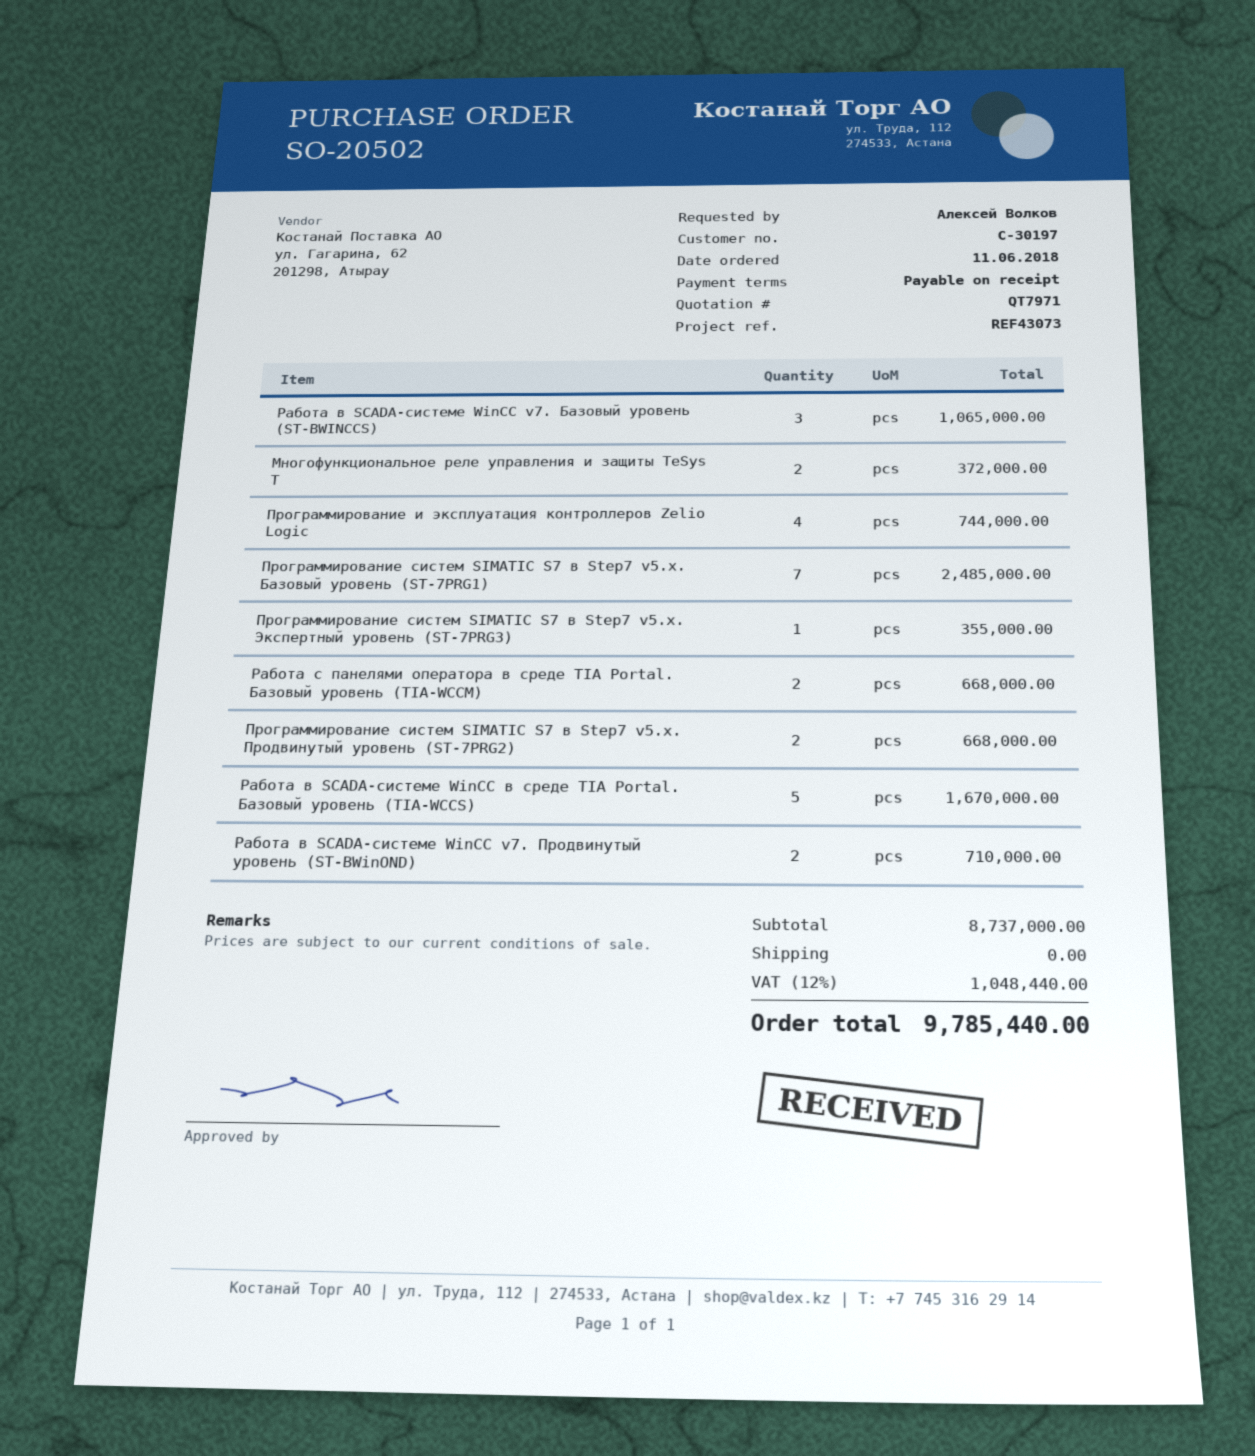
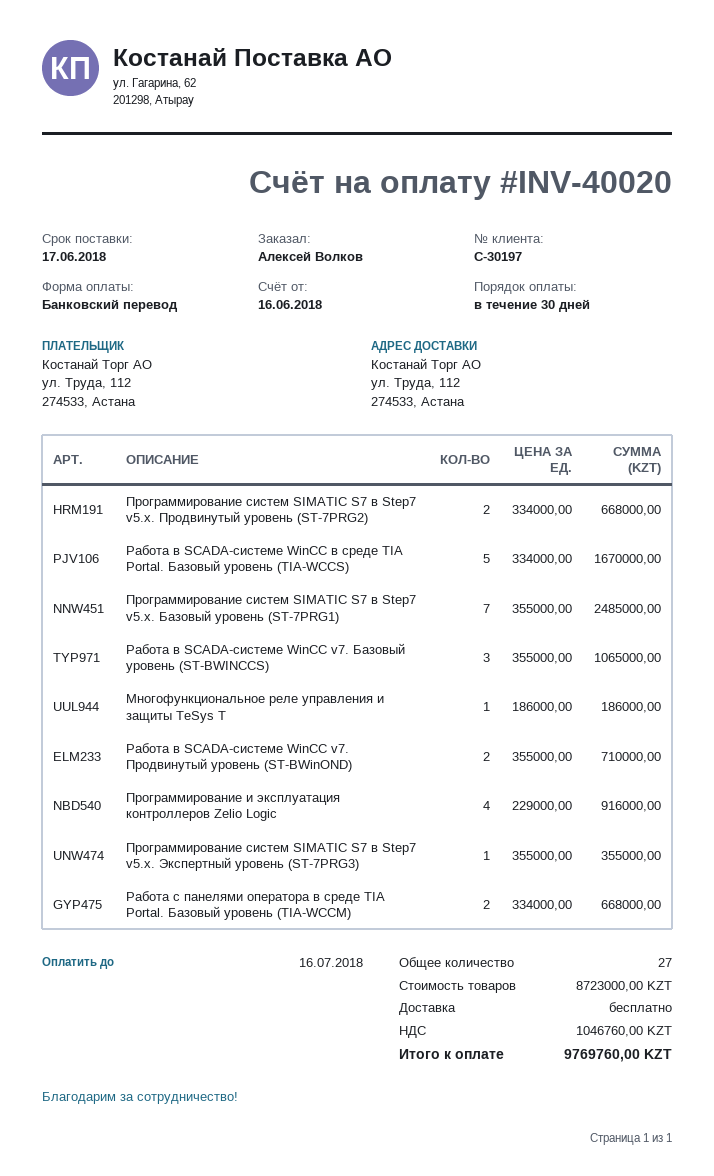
payment terms: on receipt -> 30 days
Многофункциональное реле управления и защиты TeSys T: 2 for 372000.00 -> 1 for 186000.00
Программирование и эксплуатация контроллеров Zelio Logic: 4 for 744000.00 -> 4 for 916000.00
subtotal: 8737000.00 -> 8723000.00
tax: 1048440.00 -> 1046760.00
total: 9785440.00 -> 9769760.00

